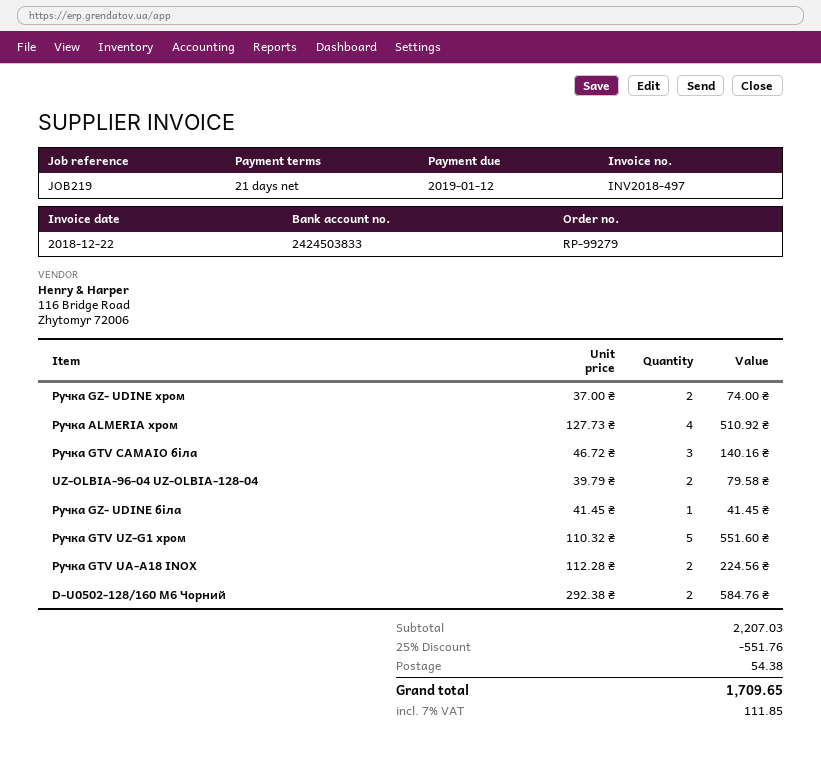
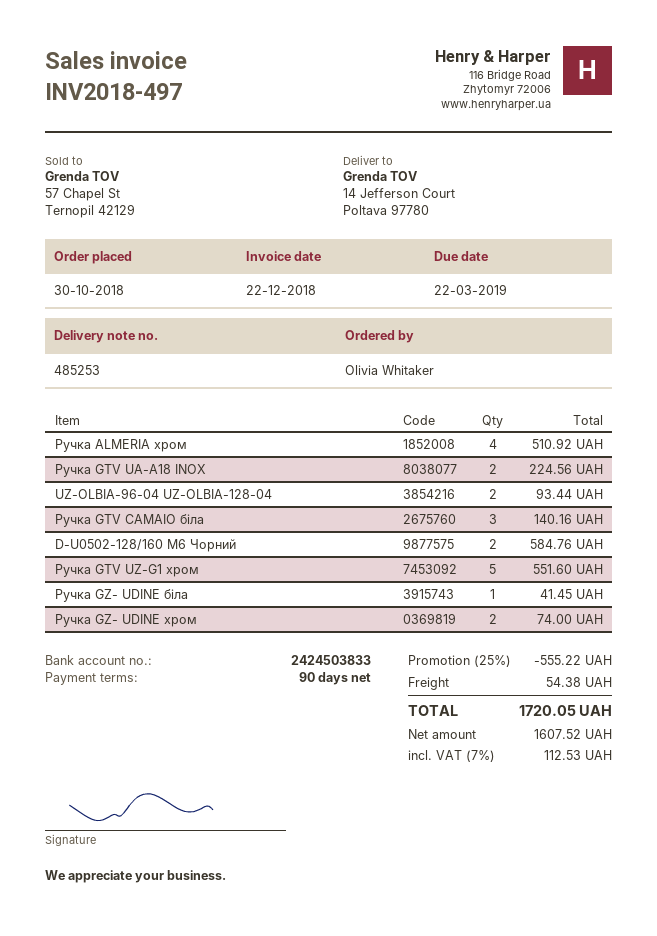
payment terms: 21 days -> 90 days
due date: 2019-01-12 -> 2019-03-22
UZ-OLBIA-96-04 UZ-OLBIA-128-04: 2 for 79.58 -> 2 for 93.44
discount: 25% = 551.76 -> 25% = 555.22
tax: 7% = 111.85 -> 7% = 112.53
total: 1709.65 -> 1720.05

